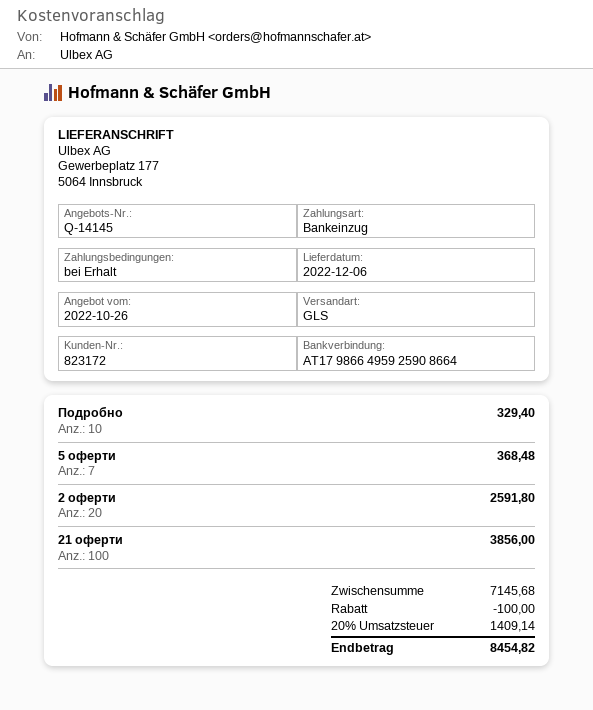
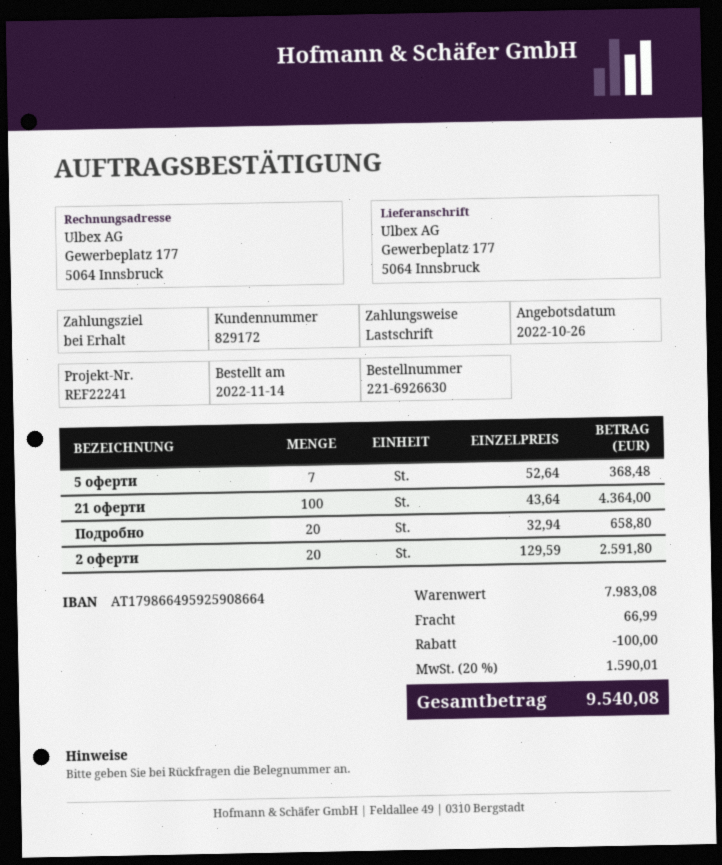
customer number: 823172 -> 829172
Подробно: 10 for 329.40 -> 20 for 658.80
21 оферти: 100 for 3856.00 -> 100 for 4364.00
subtotal: 7145.68 -> 7983.08
shipping: none -> 66.99
tax: 20% = 1409.14 -> 20% = 1590.01
total: 8454.82 -> 9540.08

